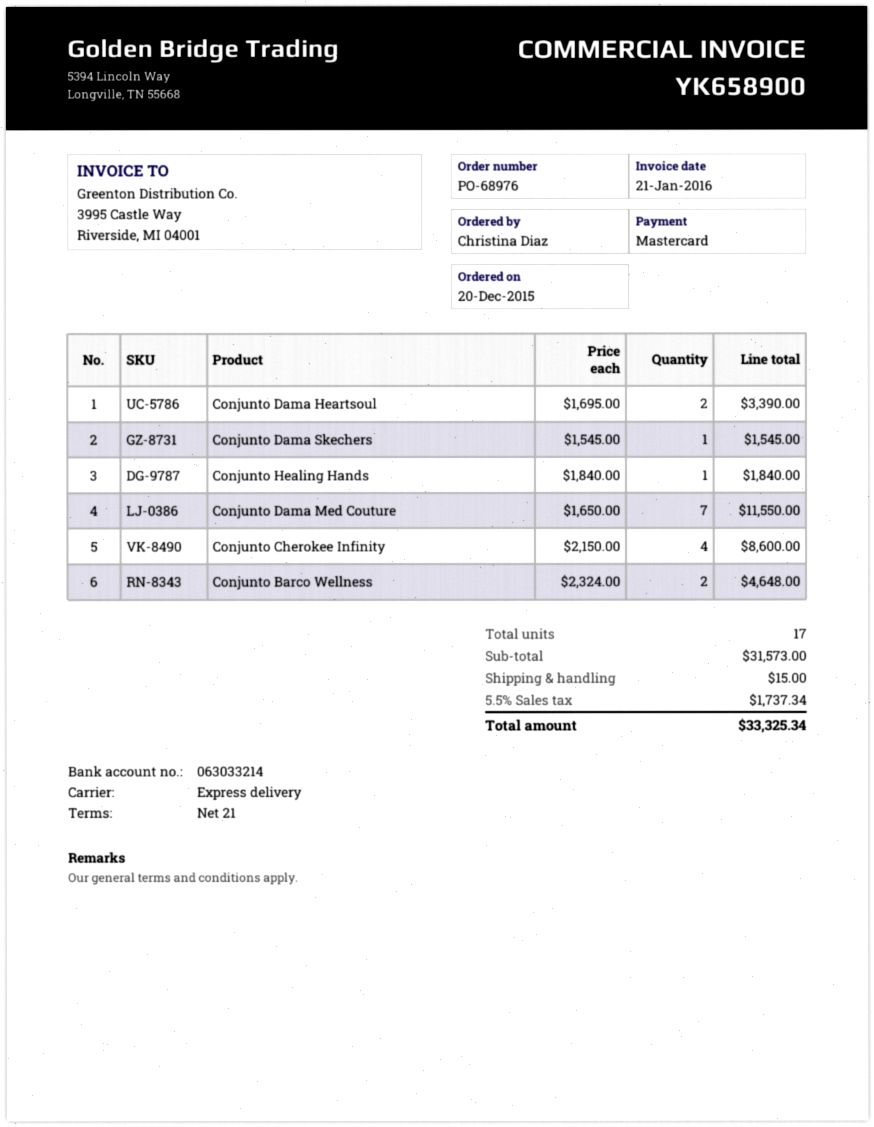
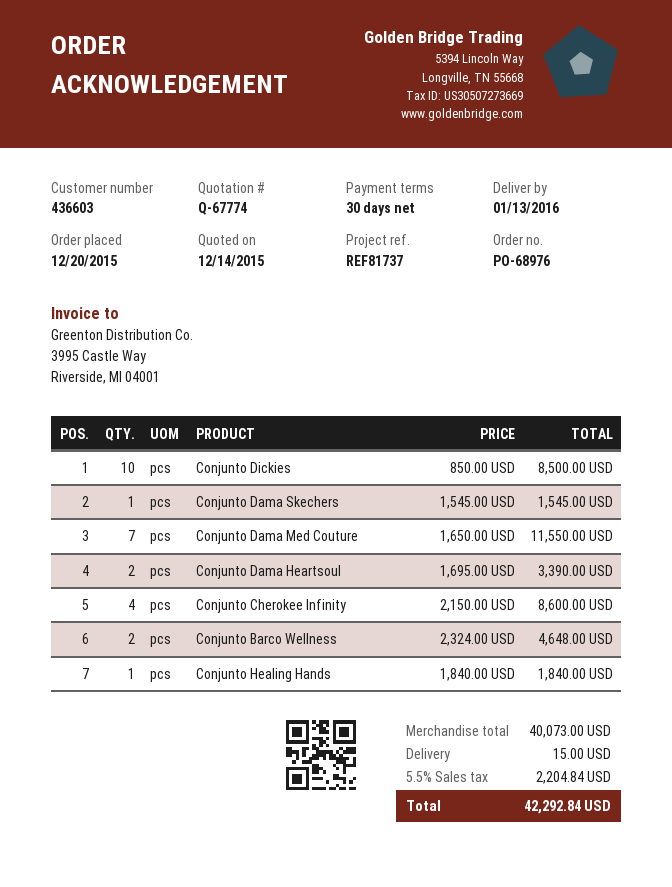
payment terms: 21 days -> 30 days
Conjunto Dickies: none -> 10 x 850.00 = 8500.00
subtotal: 31573.00 -> 40073.00
tax: 5.5% = 1737.34 -> 5.5% = 2204.84
total: 33325.34 -> 42292.84

